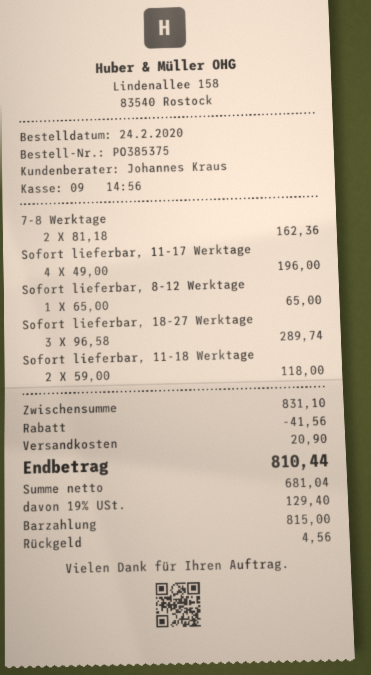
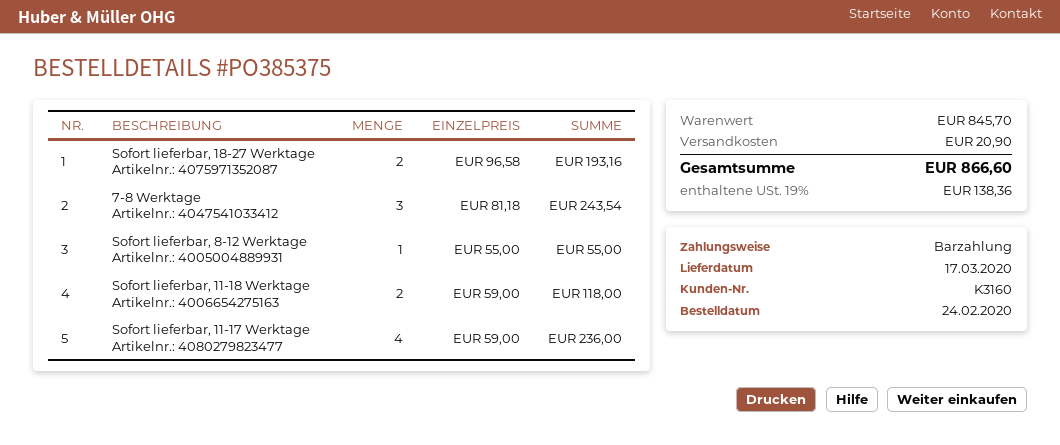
7-8 Werktage: 2 x 81.18 = 162.36 -> 3 x 81.18 = 243.54
Sofort lieferbar, 11-17 Werktage: 4 x 49.00 = 196.00 -> 4 x 59.00 = 236.00
Sofort lieferbar, 8-12 Werktage: 1 x 65.00 = 65.00 -> 1 x 55.00 = 55.00
Sofort lieferbar, 18-27 Werktage: 3 x 96.58 = 289.74 -> 2 x 96.58 = 193.16
subtotal: 831.10 -> 845.70
discount: 41.56 -> none
tax: 19% = 129.40 -> 19% = 138.36
total: 810.44 -> 866.60

